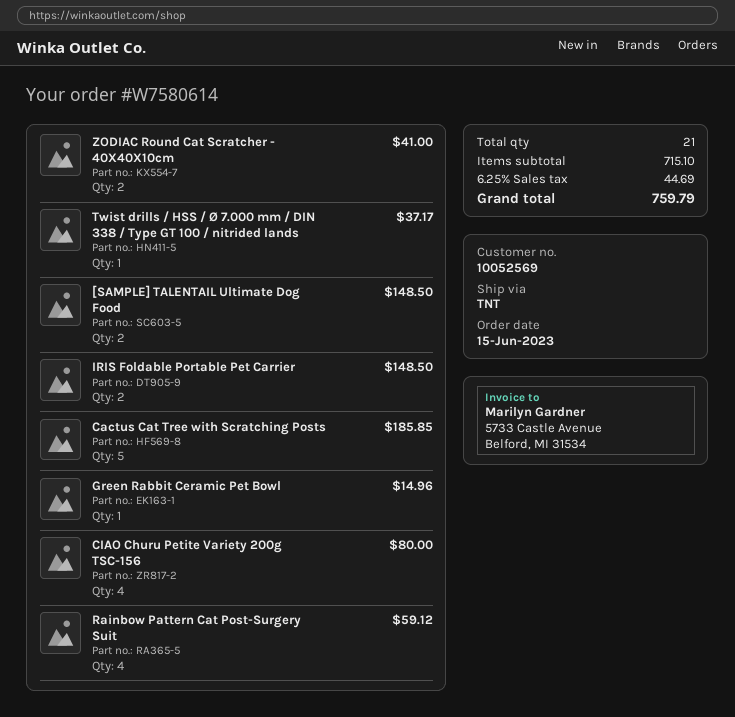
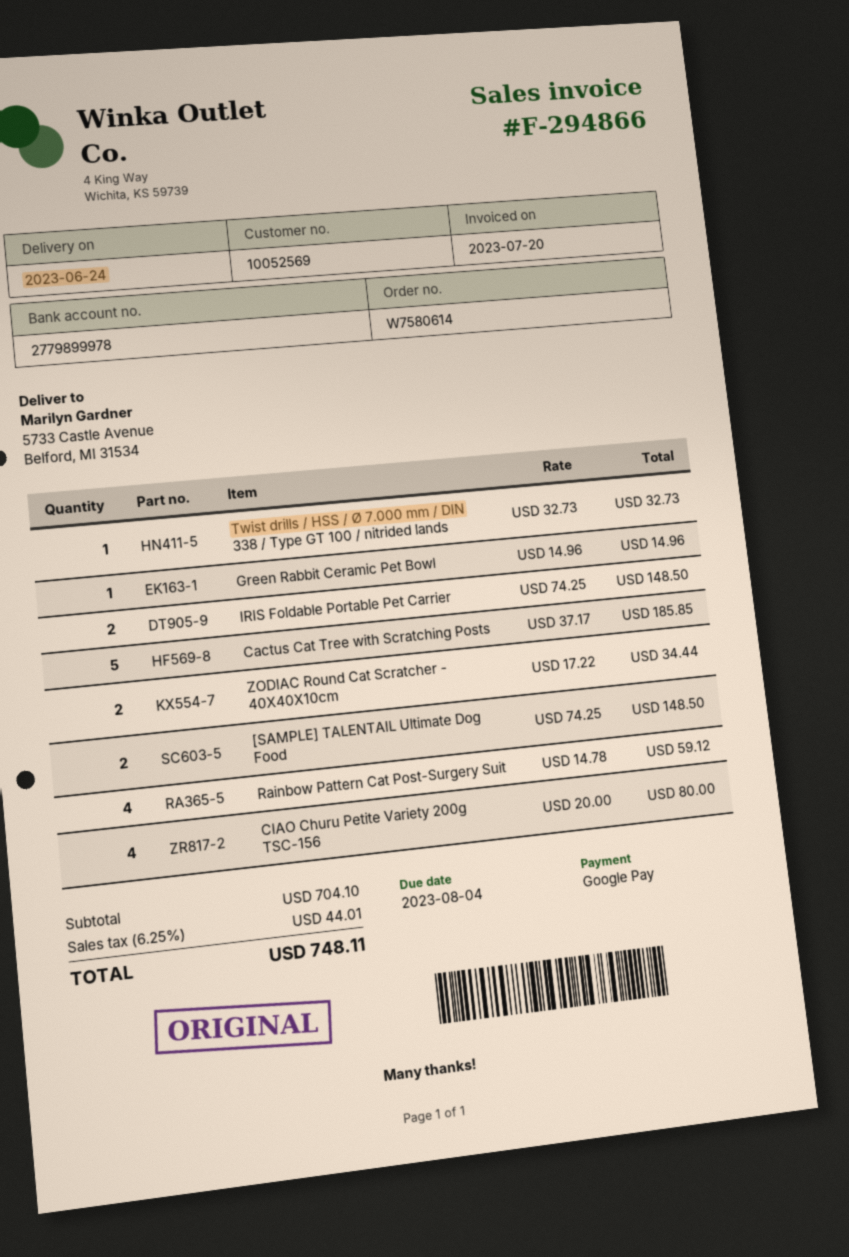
ZODIAC Round Cat Scratcher - 40X40X10cm: 2 for 41.00 -> 2 for 34.44
Twist drills / HSS / Ø 7.000 mm / DIN 338 / Type GT 100 / nitrided lands: 1 for 37.17 -> 1 for 32.73
subtotal: 715.10 -> 704.10
tax: 6.25% = 44.69 -> 6.25% = 44.01
total: 759.79 -> 748.11

